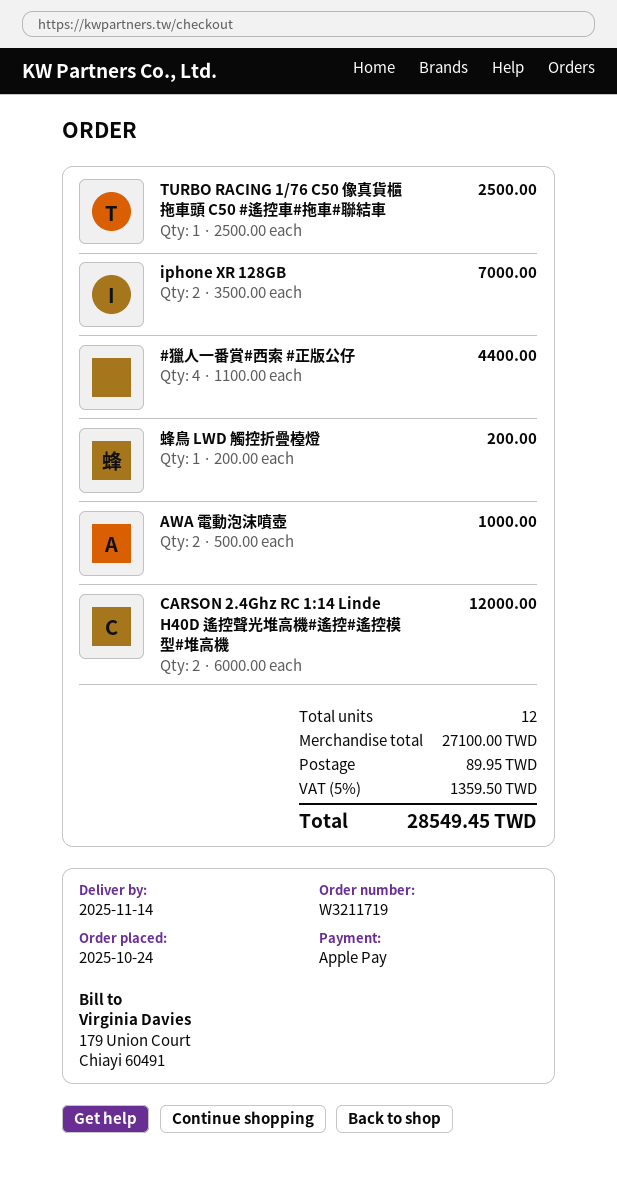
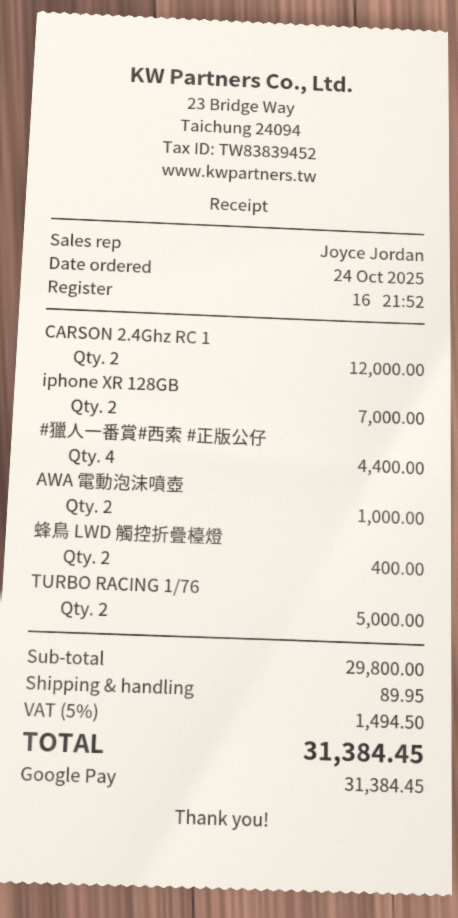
payment method: Apple Pay -> Google Pay
TURBO RACING 1/76 C50 像真貨櫃拖車頭 C50 #遙控車#拖車#聯結車: 1 for 2500.00 -> 2 for 5000.00
蜂鳥 LWD 觸控折疊檯燈: 1 for 200.00 -> 2 for 400.00
subtotal: 27100.00 -> 29800.00
tax: 5% = 1359.50 -> 5% = 1494.50
total: 28549.45 -> 31384.45

